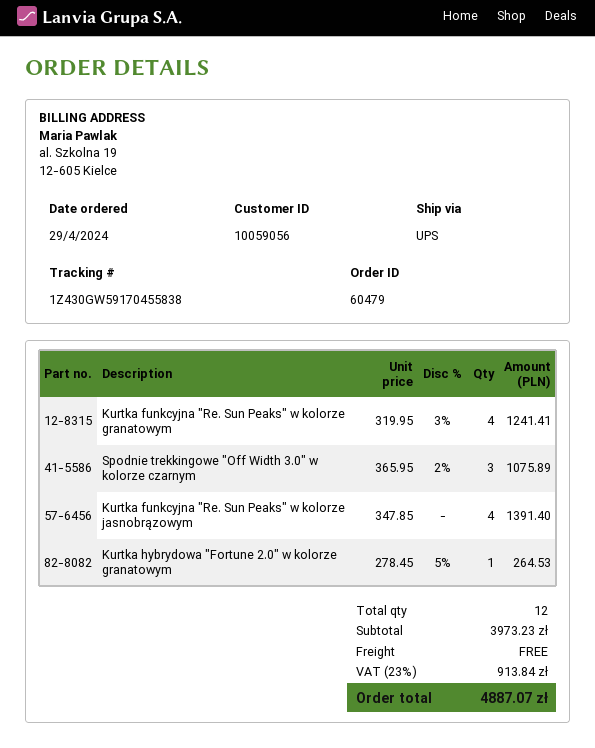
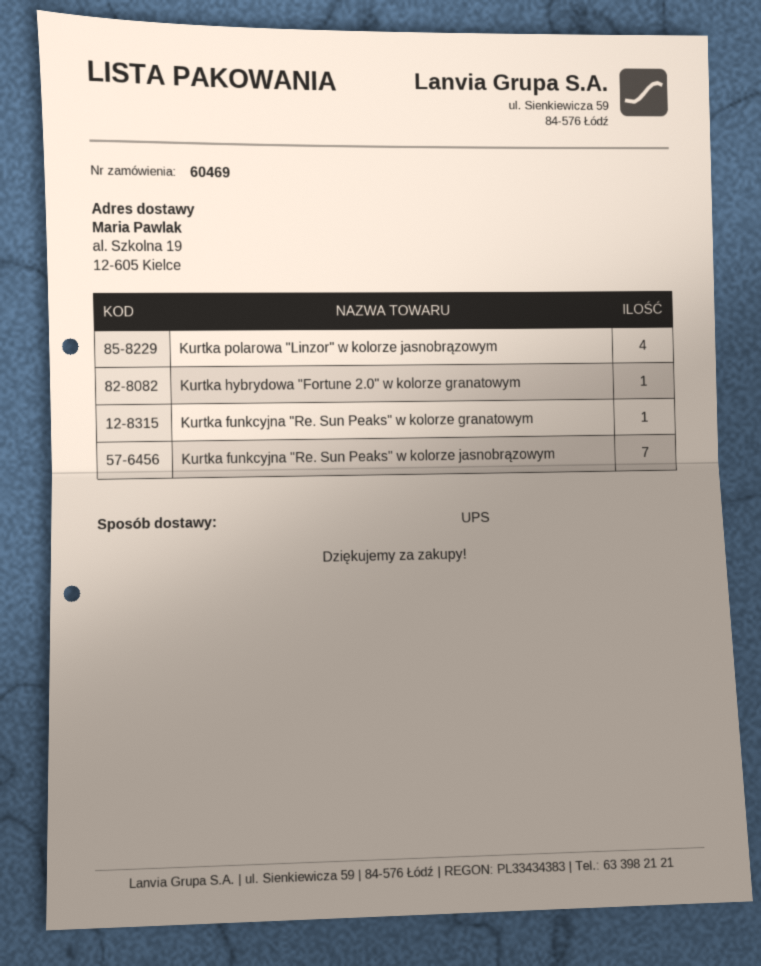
order number: 60479 -> 60469
Kurtka funkcyjna "Re. Sun Peaks" w kolorze granatowym: 4 -> 1
Spodnie trekkingowe "Off Width 3.0" w kolorze czarnym: 3 -> none
Kurtka funkcyjna "Re. Sun Peaks" w kolorze jasnobrązowym: 4 -> 7
Kurtka polarowa "Linzor" w kolorze jasnobrązowym: none -> 4

